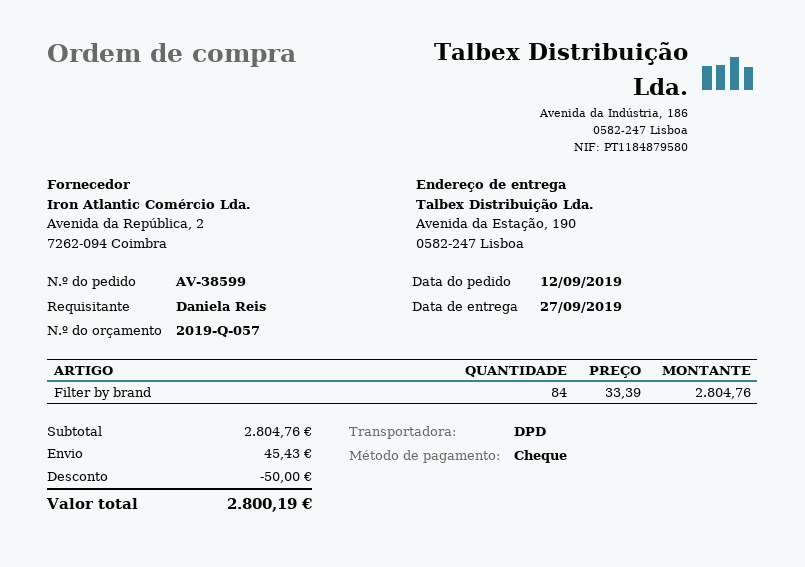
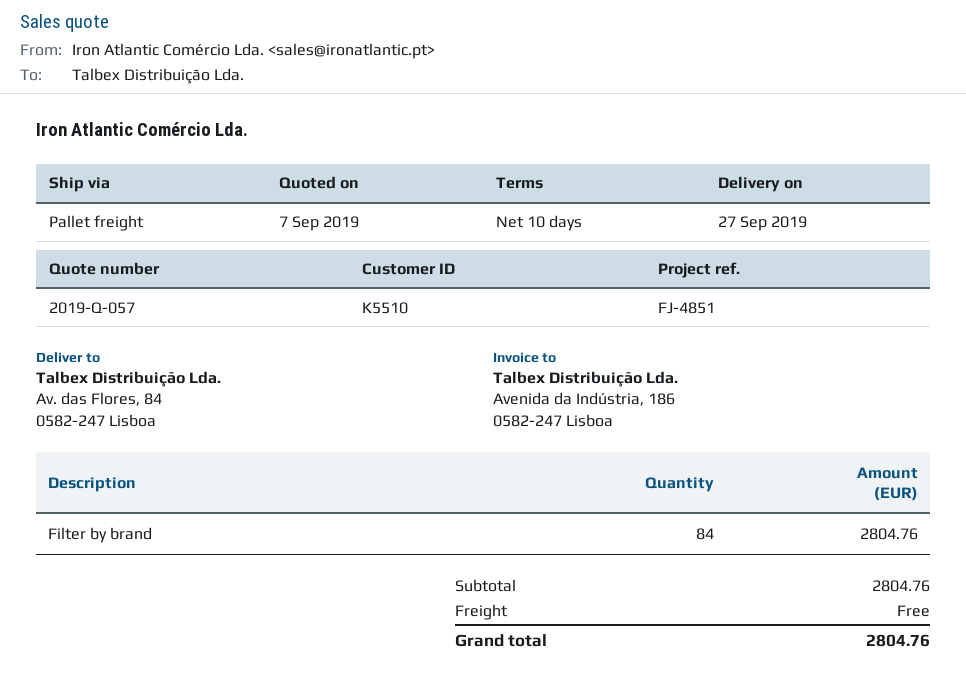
shipping method: DPD -> pallet freight
ship to: Avenida da Estação, 190, 0582-247 Lisboa -> Av. das Flores, 84, 0582-247 Lisboa
discount: 50.00 -> none
shipping: 45.43 -> 0.00
total: 2800.19 -> 2804.76

